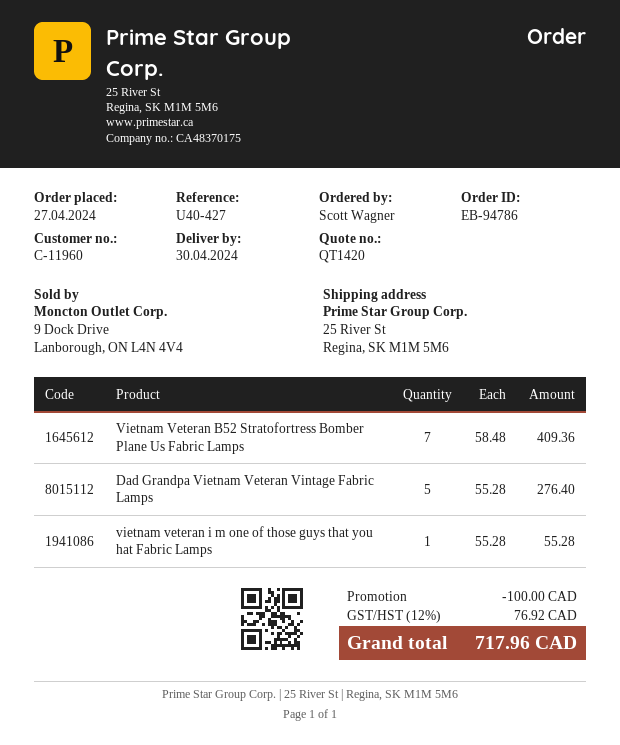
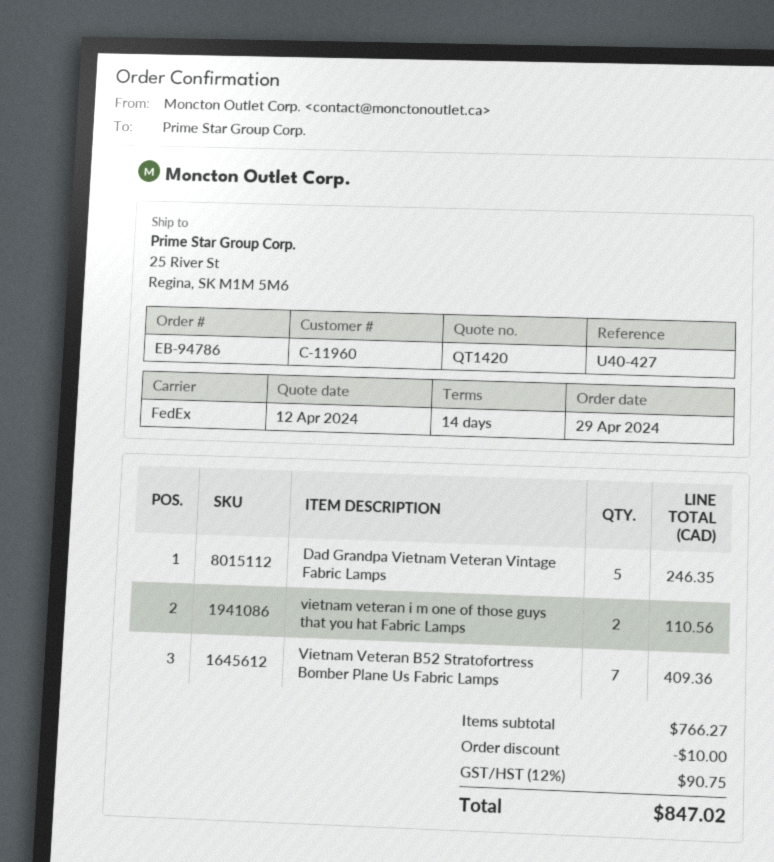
order date: 2024-04-27 -> 2024-04-29
Dad Grandpa Vietnam Veteran Vintage Fabric Lamps: 5 for 276.40 -> 5 for 246.35
vietnam veteran i m one of those guys that you hat Fabric Lamps: 1 for 55.28 -> 2 for 110.56
discount: 100.00 -> 10.00
tax: 12% = 76.92 -> 12% = 90.75
total: 717.96 -> 847.02

